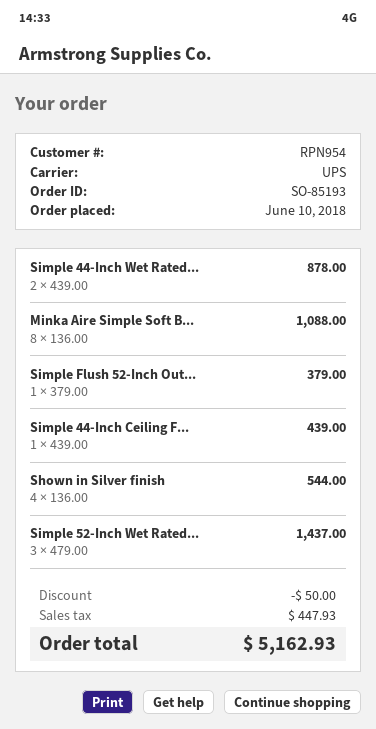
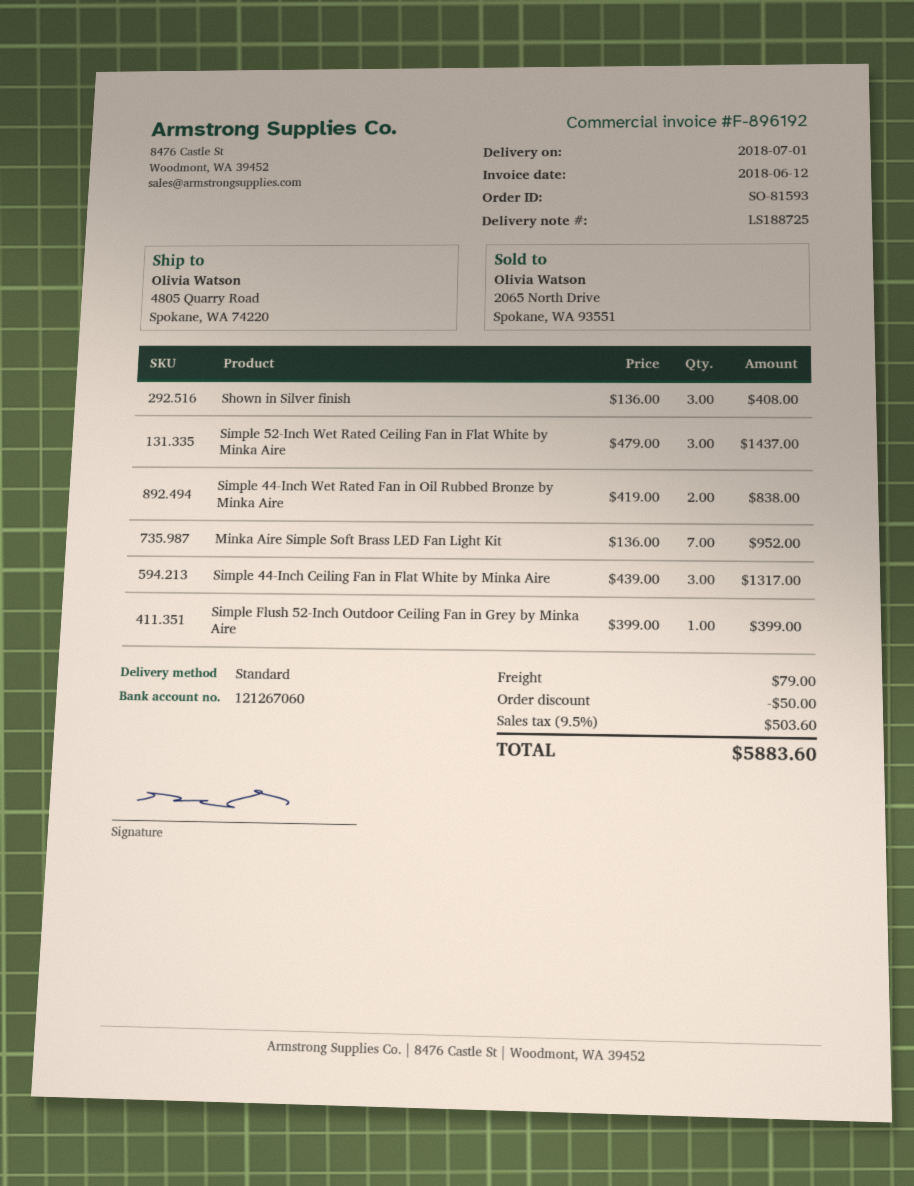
order number: SO-85193 -> SO-81593
shipping method: UPS -> standard
Simple 44-Inch Wet Rated...: 2 x 439.00 = 878.00 -> 2 x 419.00 = 838.00
Minka Aire Simple Soft B...: 8 x 136.00 = 1088.00 -> 7 x 136.00 = 952.00
Simple Flush 52-Inch Out...: 1 x 379.00 = 379.00 -> 1 x 399.00 = 399.00
Simple 44-Inch Ceiling F...: 1 x 439.00 = 439.00 -> 3 x 439.00 = 1317.00
Shown in Silver finish: 4 x 136.00 = 544.00 -> 3 x 136.00 = 408.00
shipping: none -> 79.00
tax: 447.93 -> 503.60
total: 5162.93 -> 5883.60

